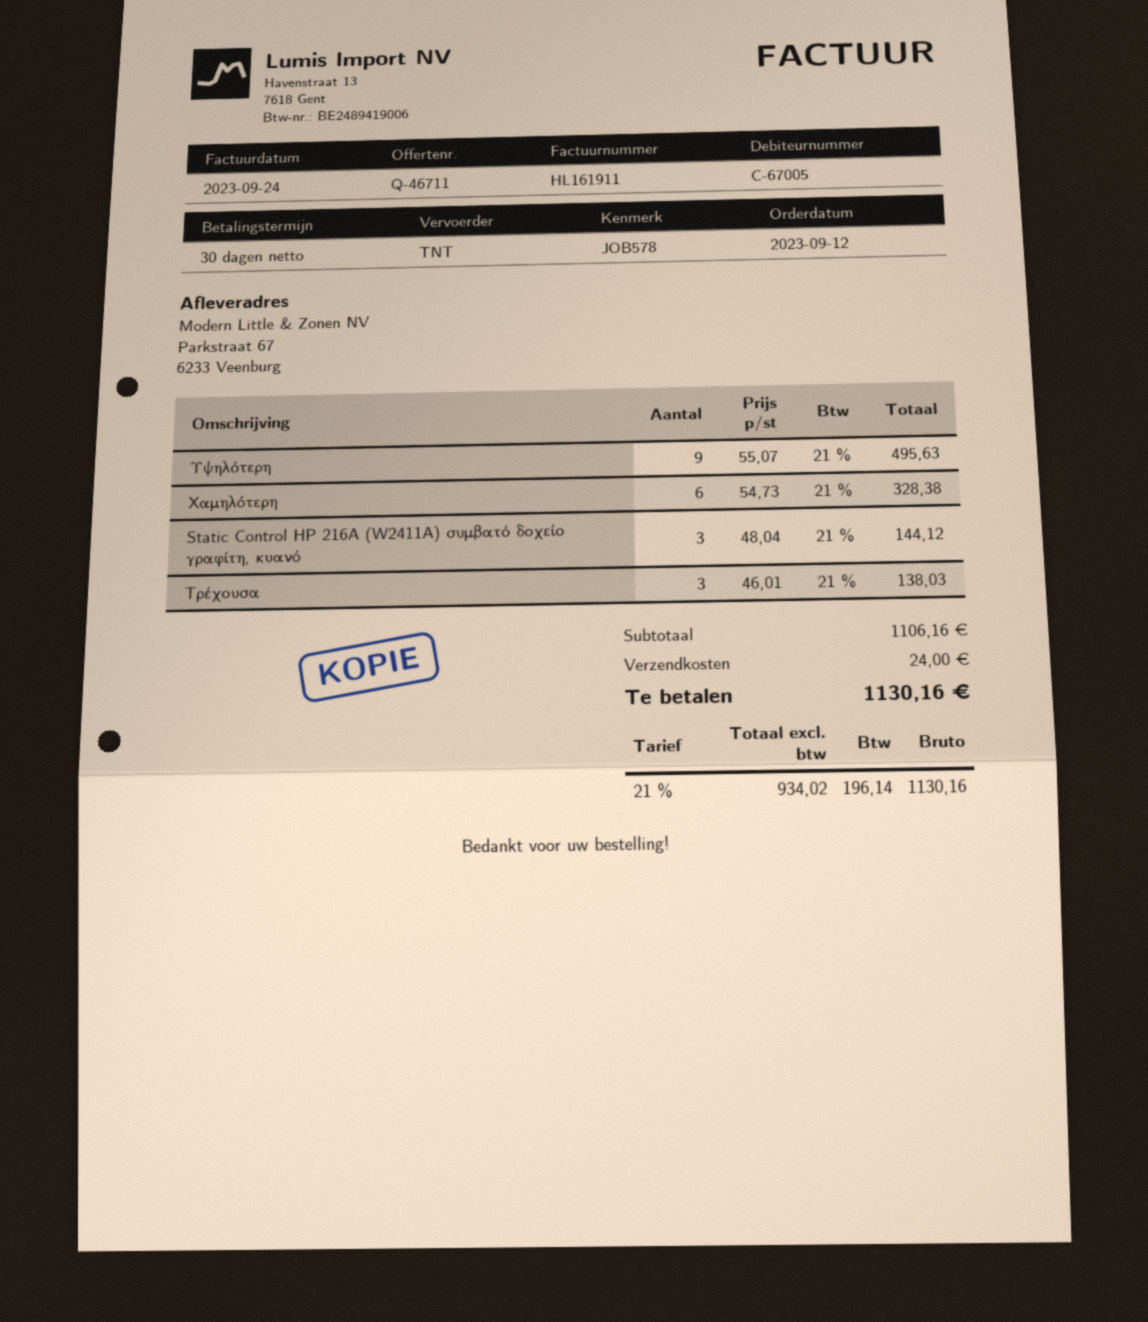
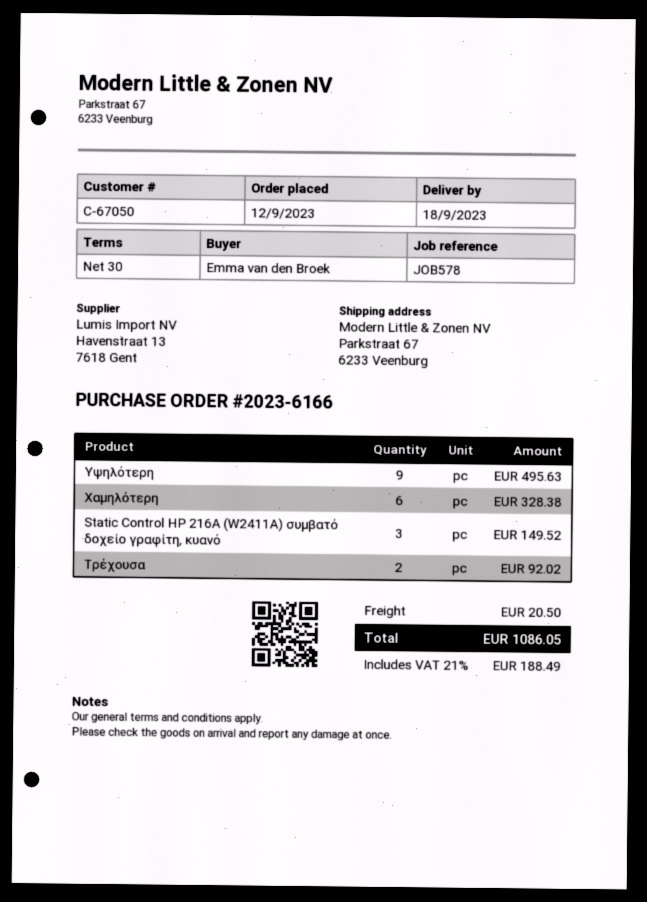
customer number: C-67005 -> C-67050
Static Control HP 216A (W2411A) συμβατό δοχείο γραφίτη, κυανό: 3 for 144.12 -> 3 for 149.52
Τρέχουσα: 3 for 138.03 -> 2 for 92.02
shipping: 24.00 -> 20.50
tax: 21% = 196.14 -> 21% = 188.49
total: 1130.16 -> 1086.05

